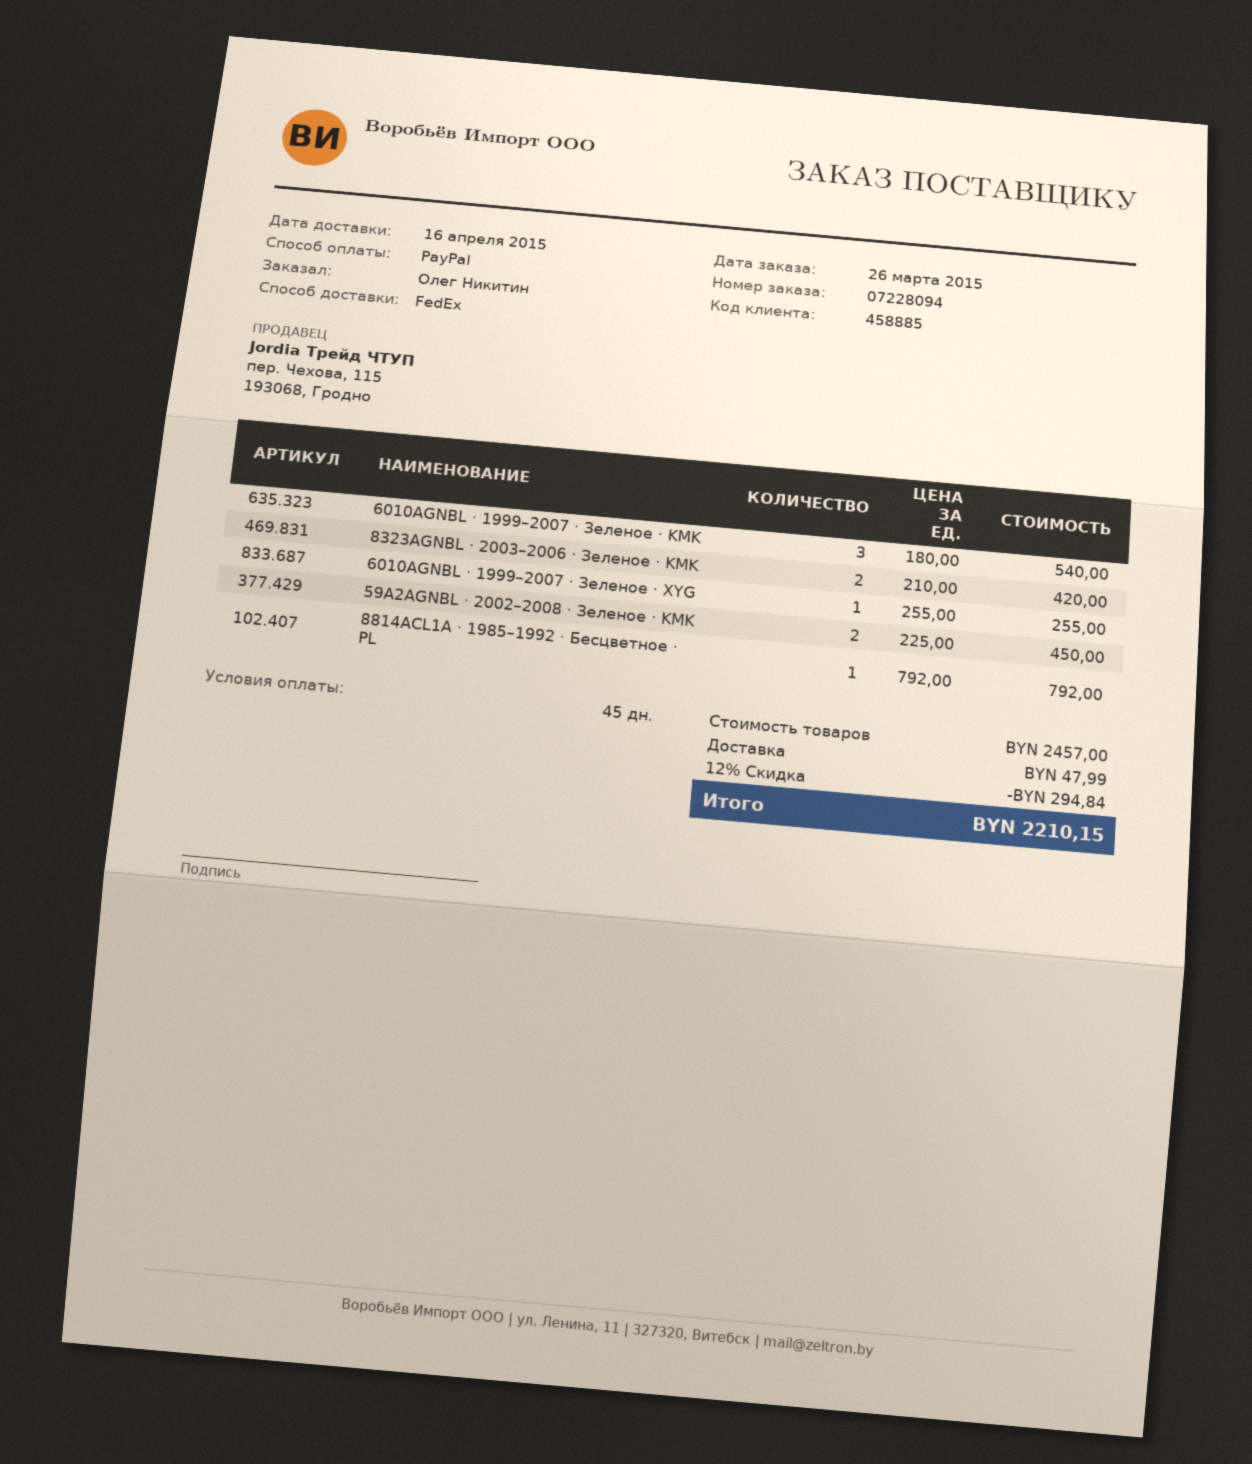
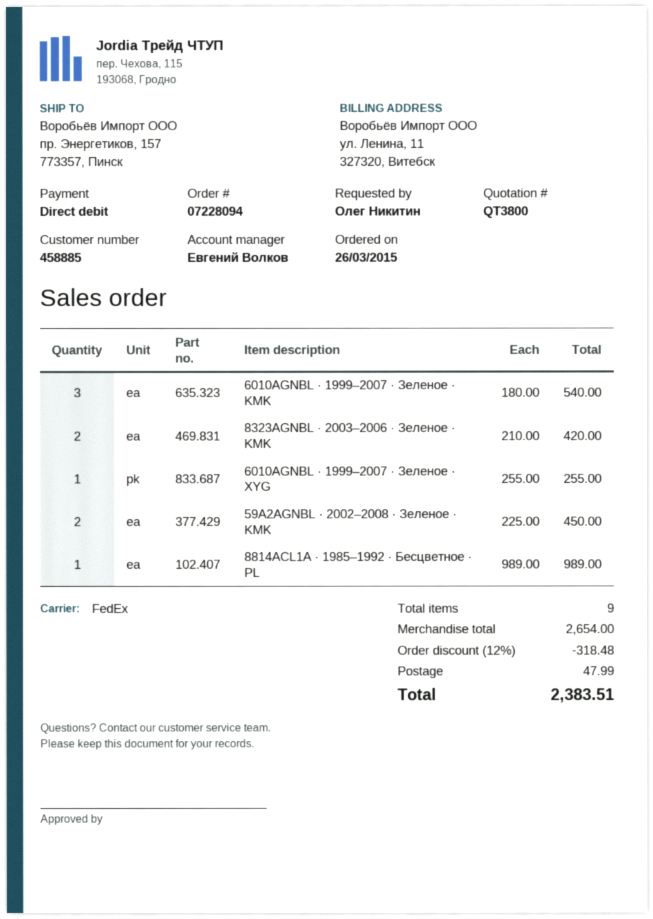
payment method: PayPal -> direct debit
8814ACL1A · 1985–1992 · Бесцветное · PL: 1 x 792.00 = 792.00 -> 1 x 989.00 = 989.00
subtotal: 2457.00 -> 2654.00
discount: 12% = 294.84 -> 12% = 318.48
total: 2210.15 -> 2383.51

